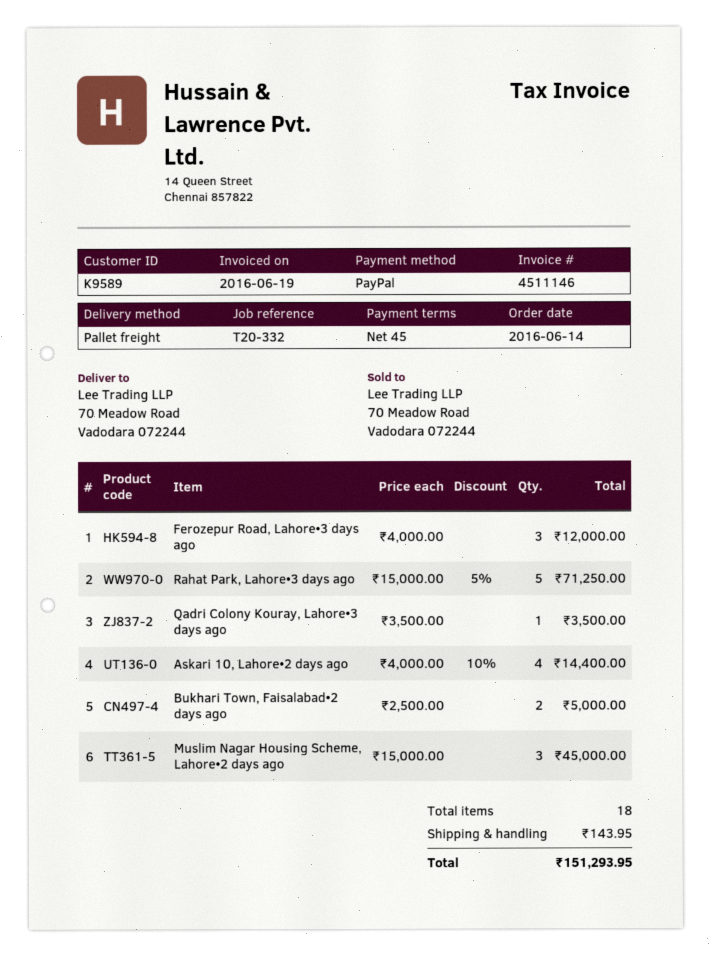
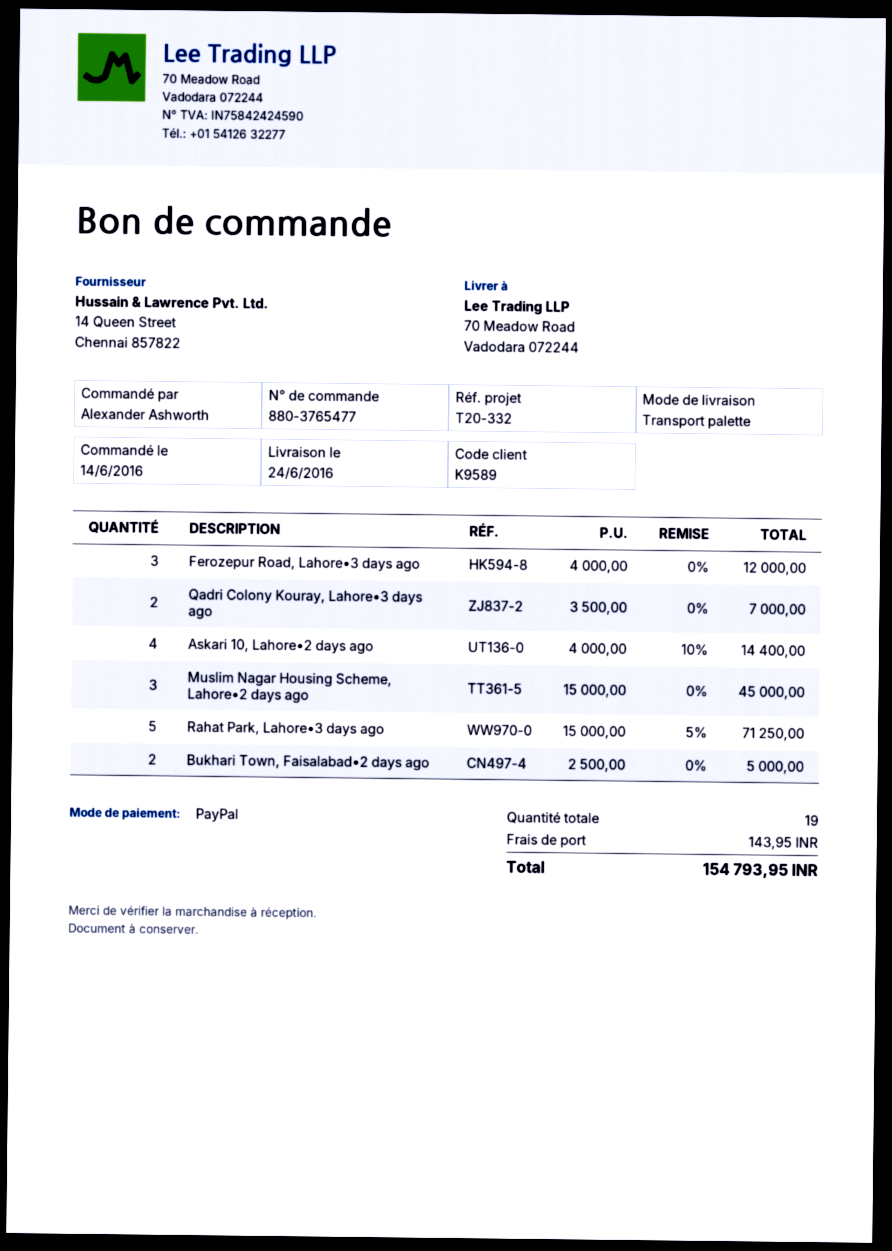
Qadri Colony Kouray, Lahore•3 days ago: 1 x 3500.00 = 3500.00 -> 2 x 3500.00 = 7000.00
total quantity: 18 -> 19
total: 151293.95 -> 154793.95

